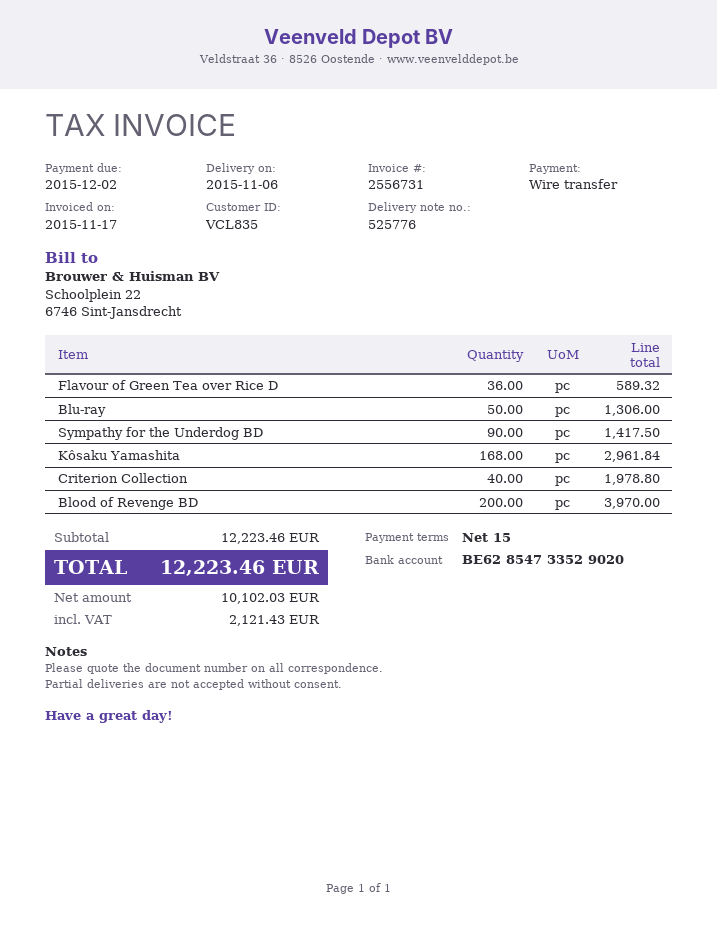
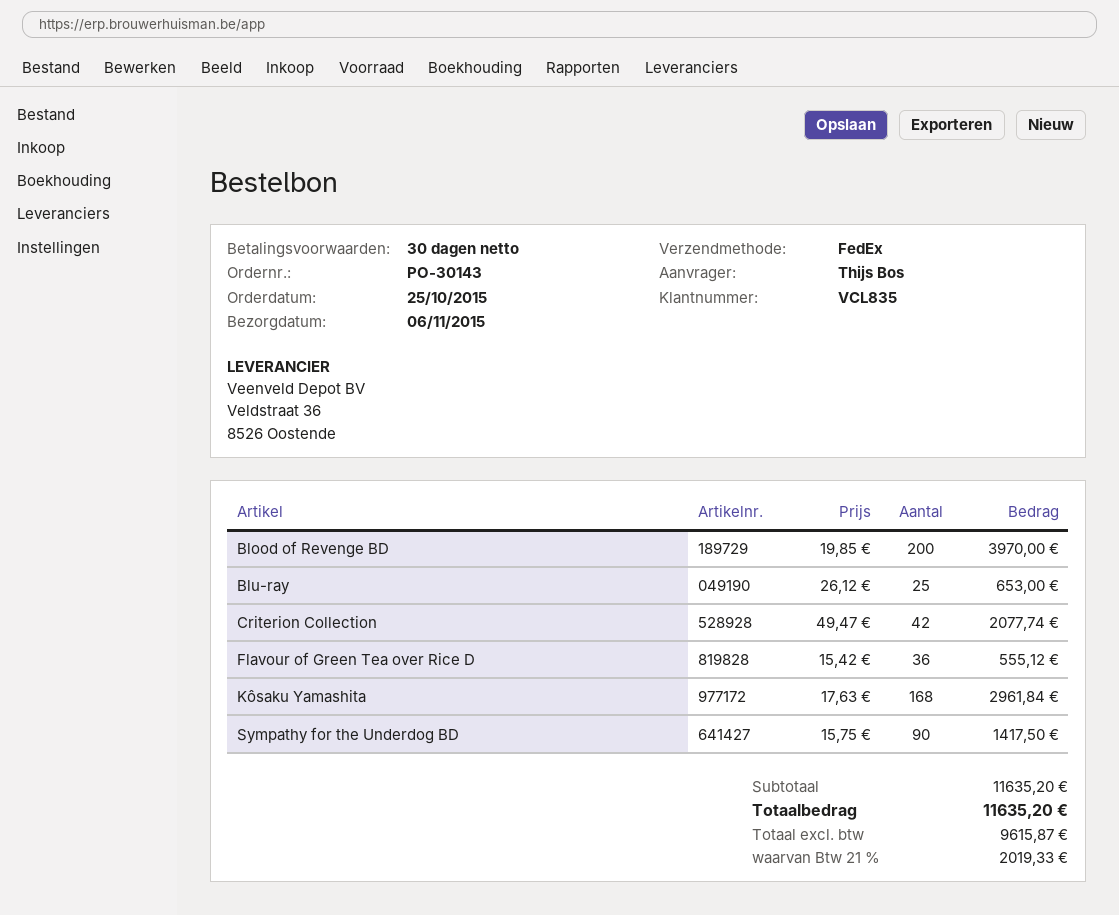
payment terms: 15 days -> 30 days
Flavour of Green Tea over Rice D: 36 for 589.32 -> 36 for 555.12
Blu-ray: 50 for 1306.00 -> 25 for 653.00
Criterion Collection: 40 for 1978.80 -> 42 for 2077.74
subtotal: 12223.46 -> 11635.20
net: 10102.03 -> 9615.87
tax: 2121.43 -> 2019.33
total: 12223.46 -> 11635.20

